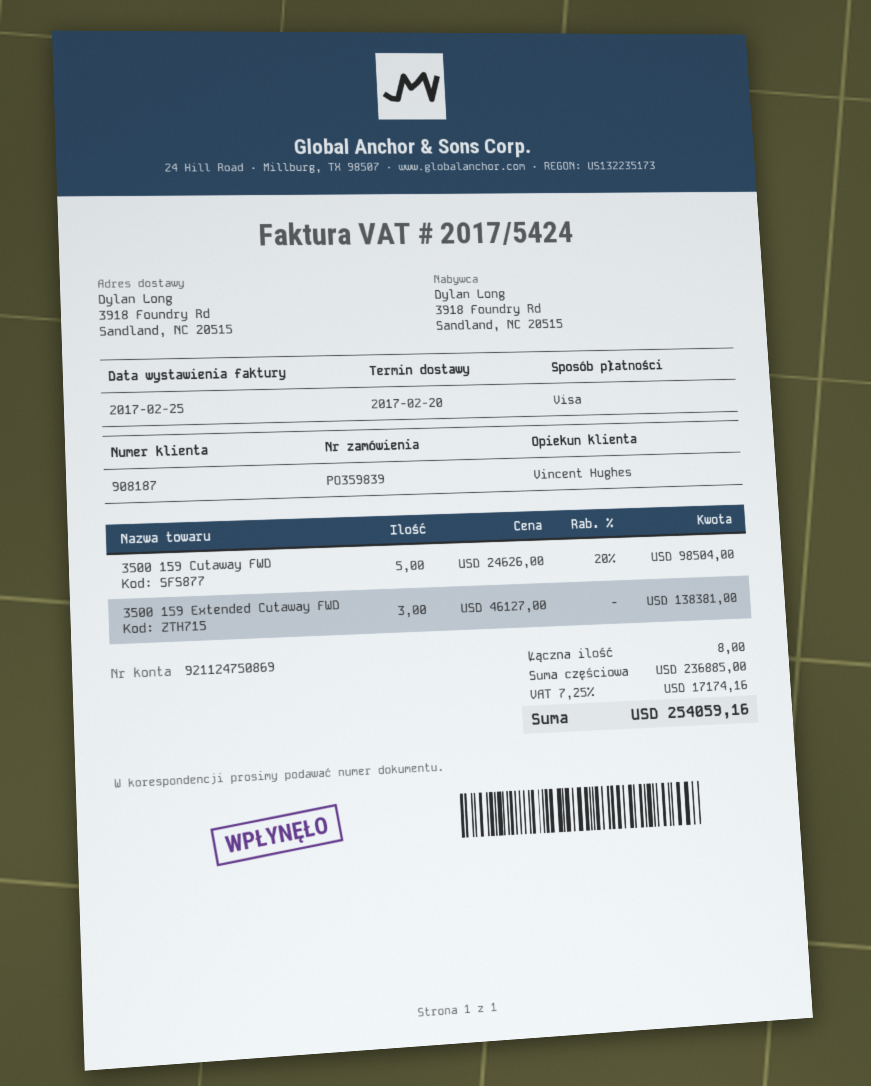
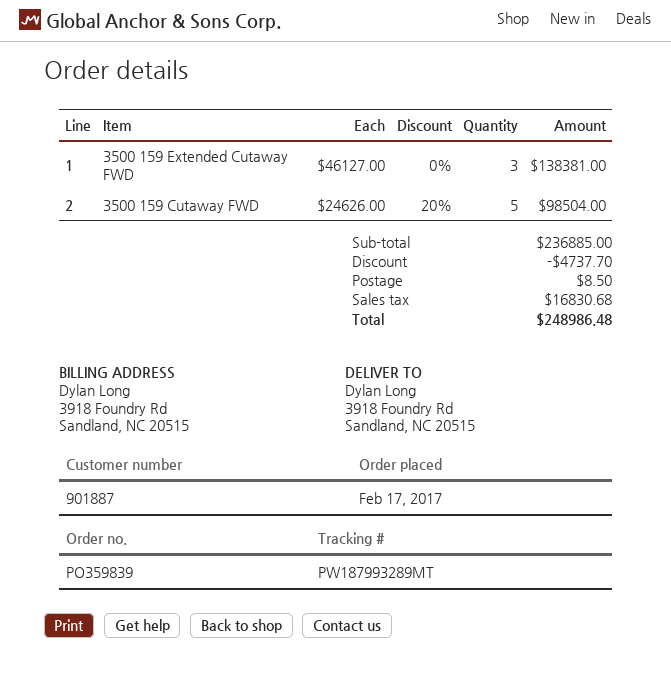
customer number: 908187 -> 901887
discount: none -> 4737.70
shipping: none -> 8.50
tax: 17174.16 -> 16830.68
total: 254059.16 -> 248986.48

